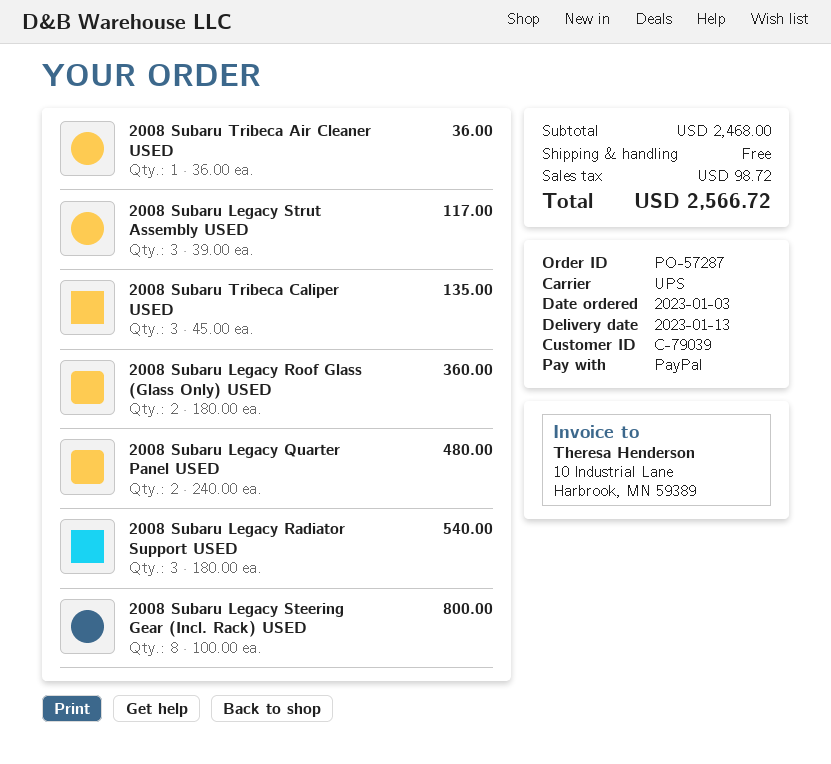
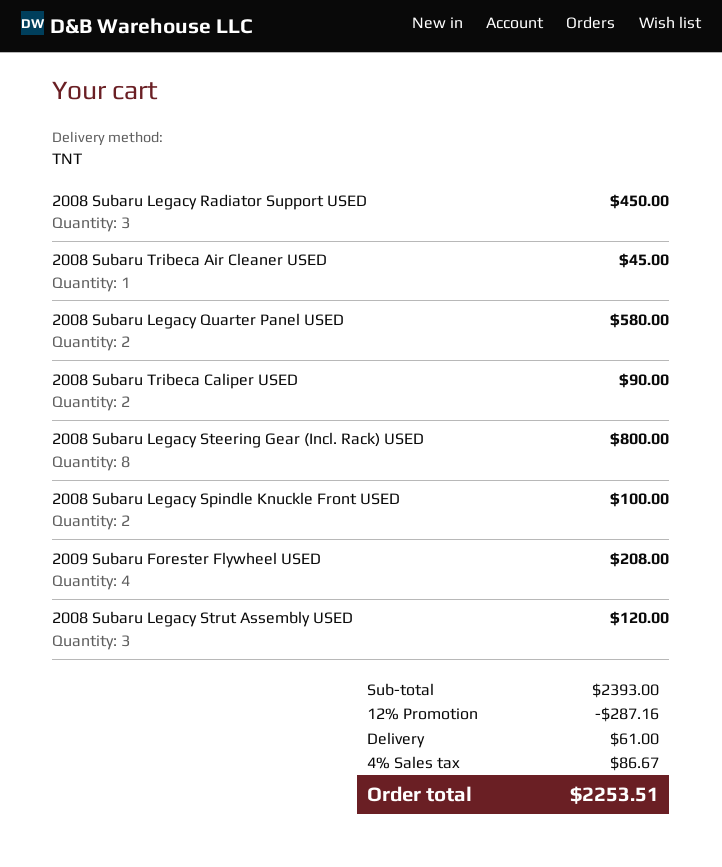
shipping method: UPS -> TNT
2008 Subaru Tribeca Air Cleaner USED: 1 for 36.00 -> 1 for 45.00
2008 Subaru Legacy Strut Assembly USED: 3 for 117.00 -> 3 for 120.00
2008 Subaru Tribeca Caliper USED: 3 for 135.00 -> 2 for 90.00
2008 Subaru Legacy Roof Glass (Glass Only) USED: 2 for 360.00 -> none
2008 Subaru Legacy Quarter Panel USED: 2 for 480.00 -> 2 for 580.00
2008 Subaru Legacy Radiator Support USED: 3 for 540.00 -> 3 for 450.00
2008 Subaru Legacy Spindle Knuckle Front USED: none -> 2 for 100.00
2009 Subaru Forester Flywheel USED: none -> 4 for 208.00
subtotal: 2468.00 -> 2393.00
discount: none -> 12% = 287.16
shipping: 0.00 -> 61.00
tax: 98.72 -> 86.67
total: 2566.72 -> 2253.51

